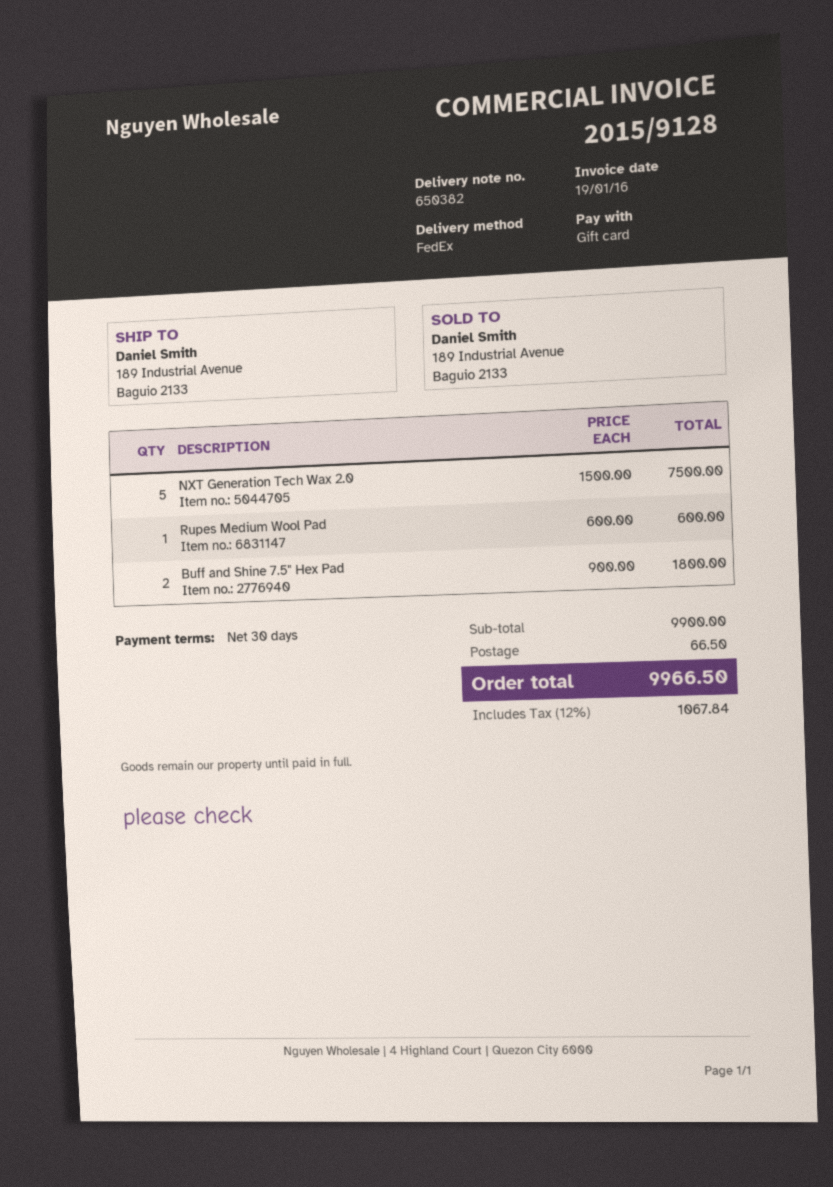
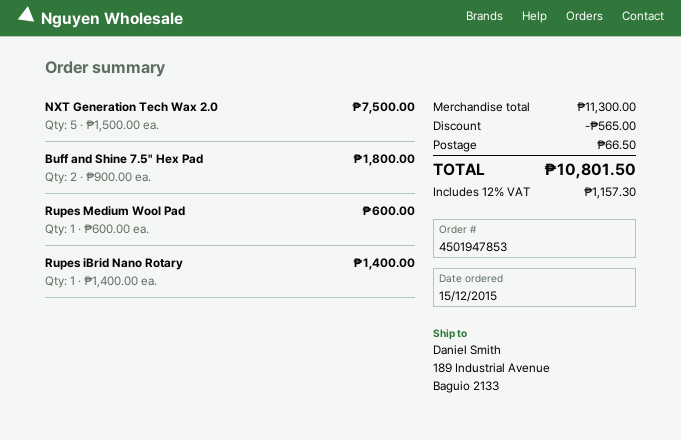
Rupes iBrid Nano Rotary: none -> 1 x 1400.00 = 1400.00
subtotal: 9900.00 -> 11300.00
discount: none -> 565.00
tax: 12% = 1067.84 -> 12% = 1157.30
total: 9966.50 -> 10801.50

